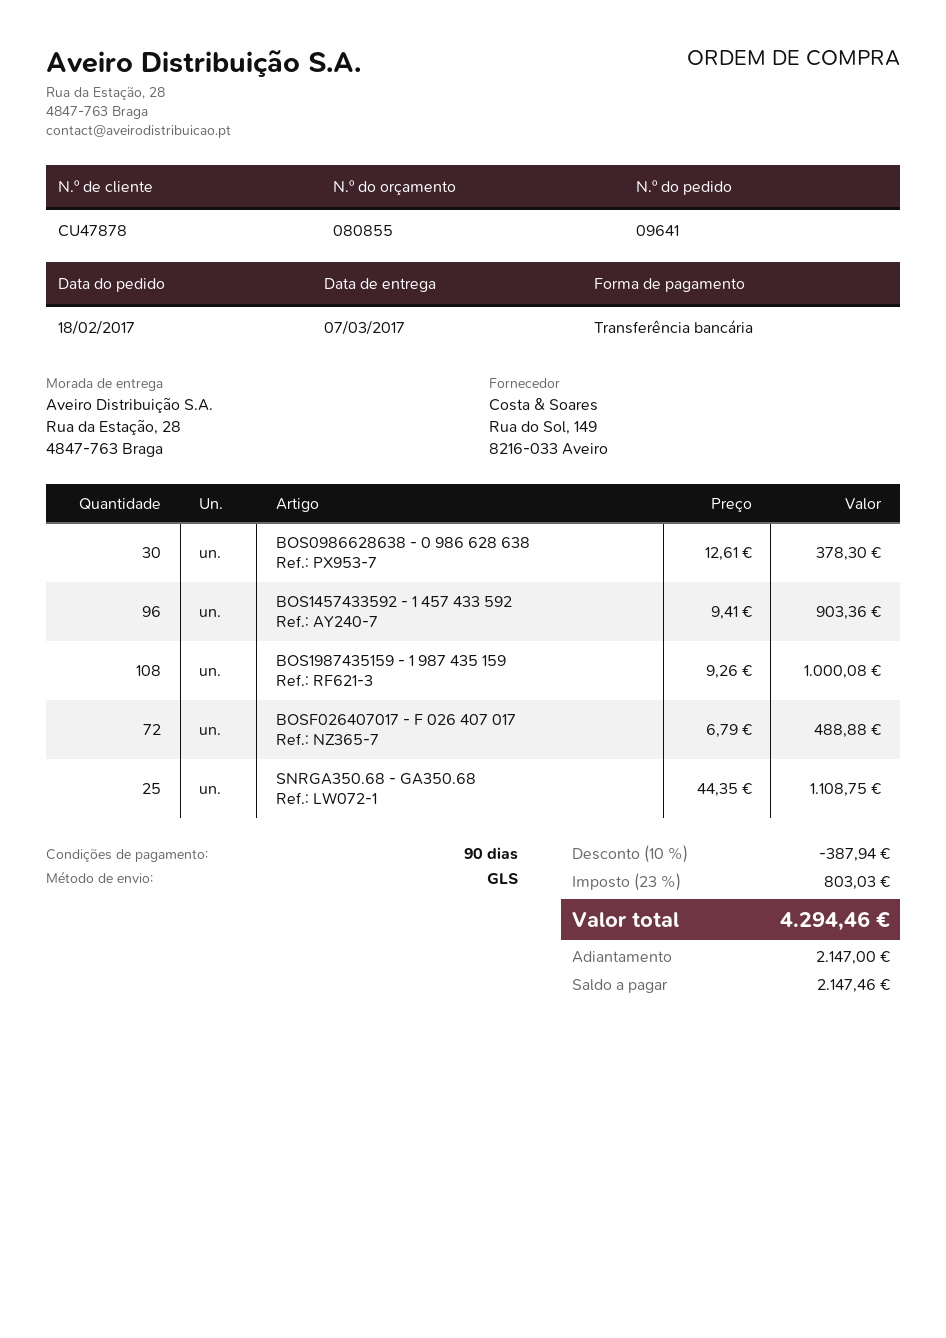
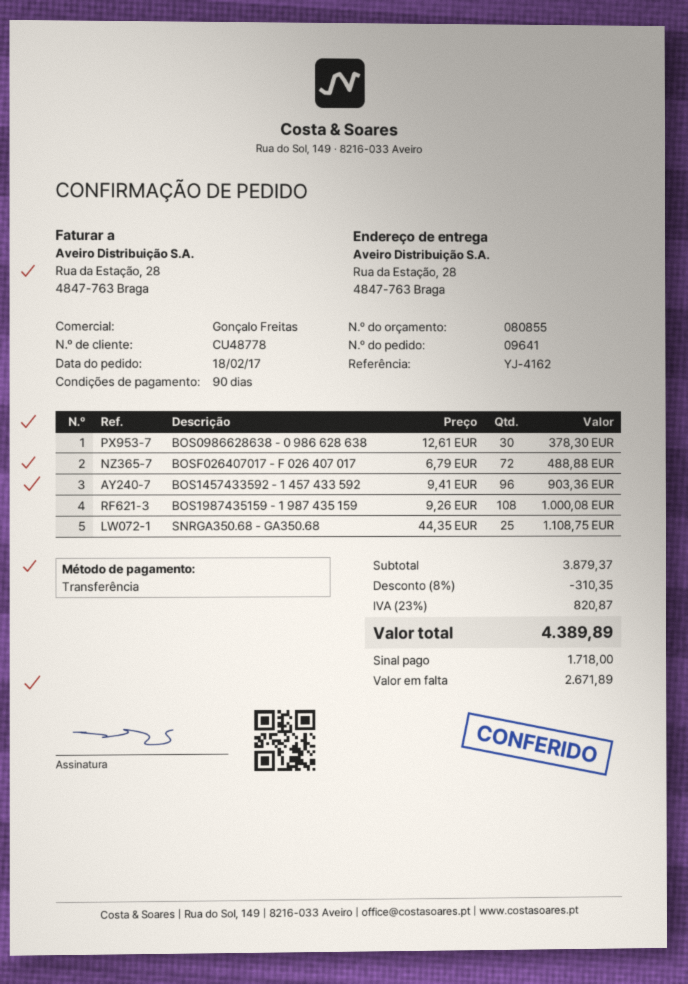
customer number: CU47878 -> CU48778
discount: 10% = 387.94 -> 8% = 310.35
tax: 23% = 803.03 -> 23% = 820.87
total: 4294.46 -> 4389.89
deposit: 2147.00 -> 1718.00
balance: 2147.46 -> 2671.89

